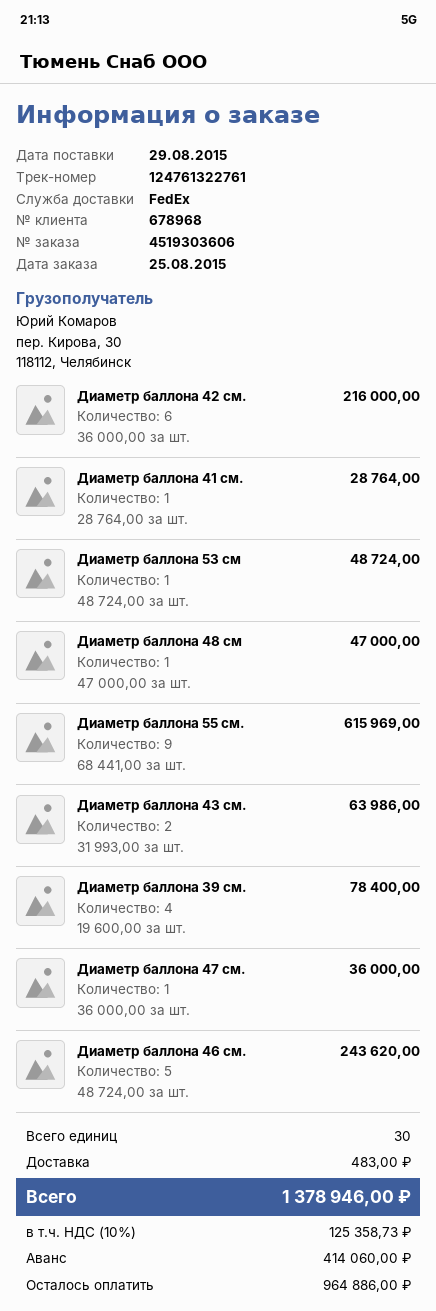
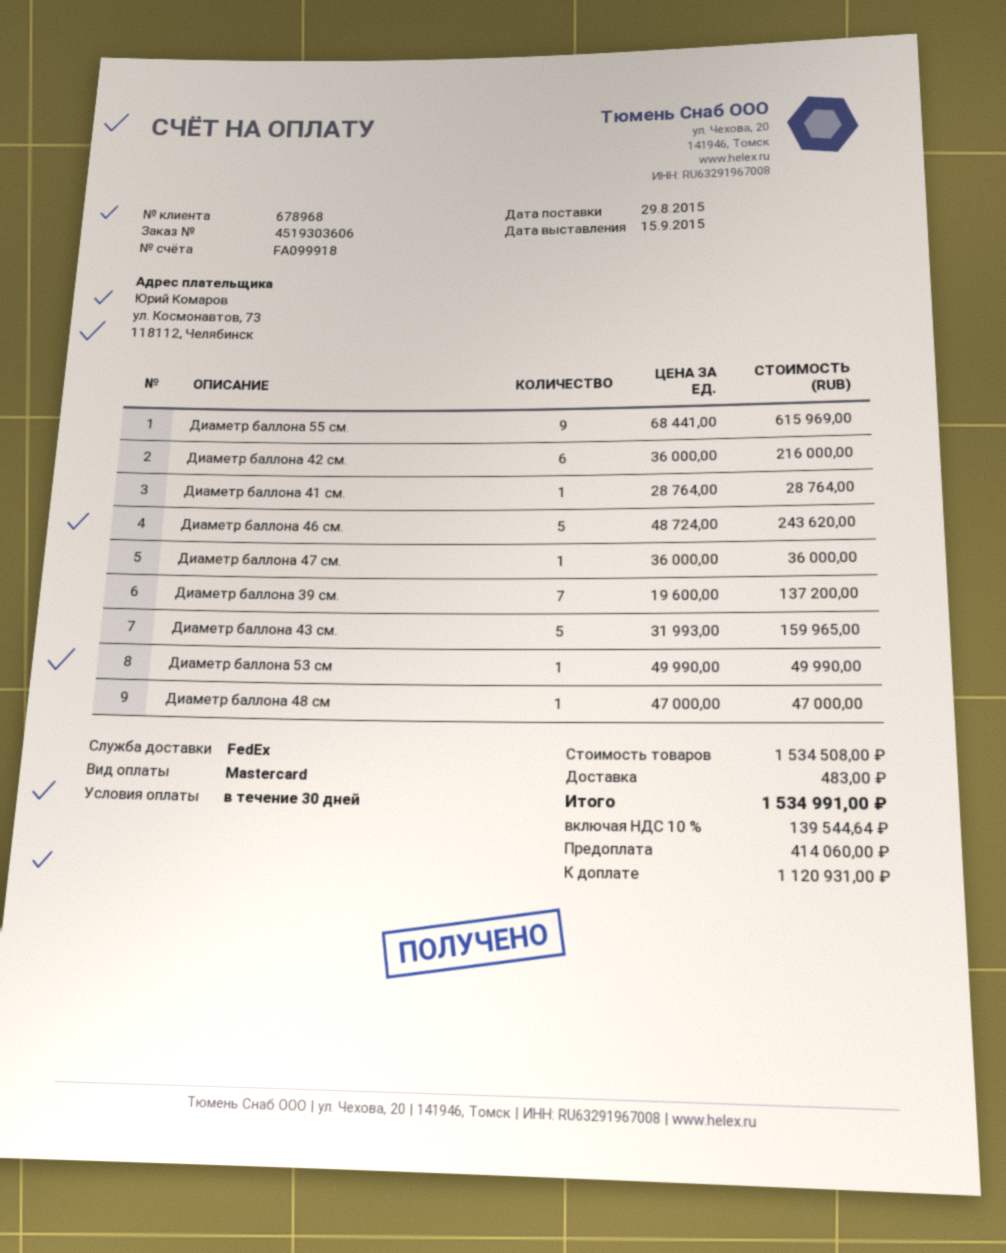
Диаметр баллона 53 см: 1 x 48724.00 = 48724.00 -> 1 x 49990.00 = 49990.00
Диаметр баллона 43 см.: 2 x 31993.00 = 63986.00 -> 5 x 31993.00 = 159965.00
Диаметр баллона 39 см.: 4 x 19600.00 = 78400.00 -> 7 x 19600.00 = 137200.00
tax: 10% = 125358.73 -> 10% = 139544.64
total: 1378946.00 -> 1534991.00
balance: 964886.00 -> 1120931.00

